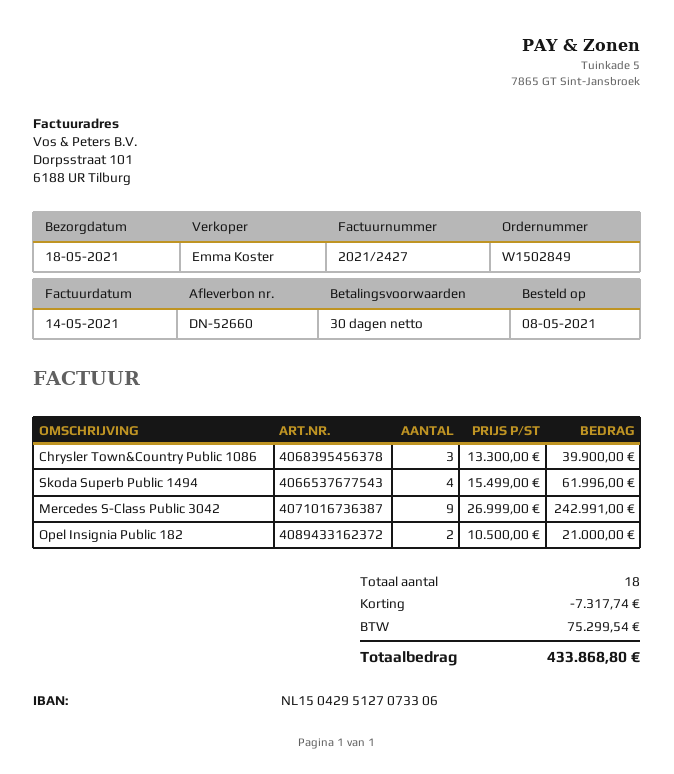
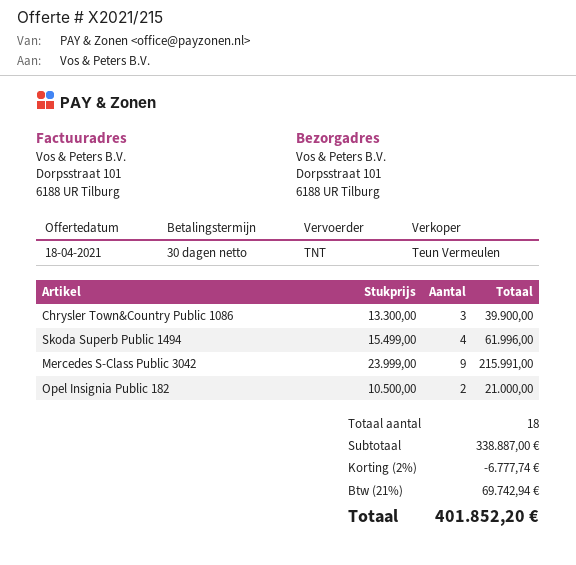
sales rep: Emma Koster -> Teun Vermeulen
Mercedes S-Class Public 3042: 9 x 26999.00 = 242991.00 -> 9 x 23999.00 = 215991.00
discount: 7317.74 -> 6777.74
tax: 75299.54 -> 69742.94
total: 433868.80 -> 401852.20

